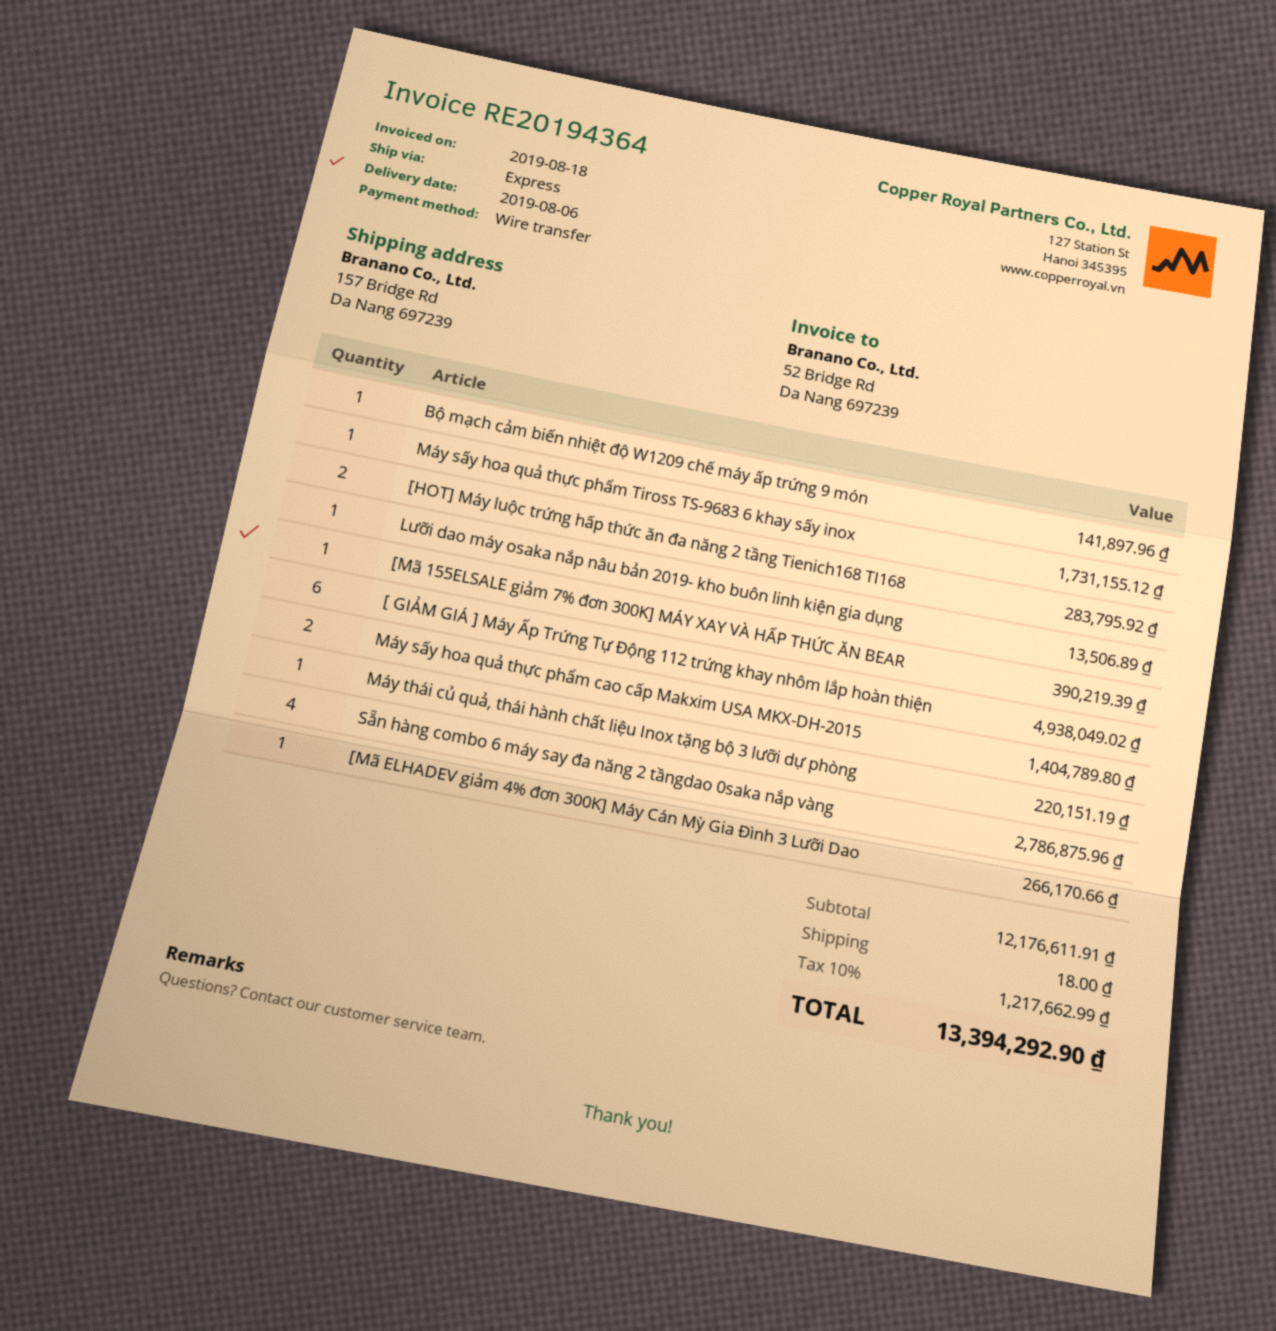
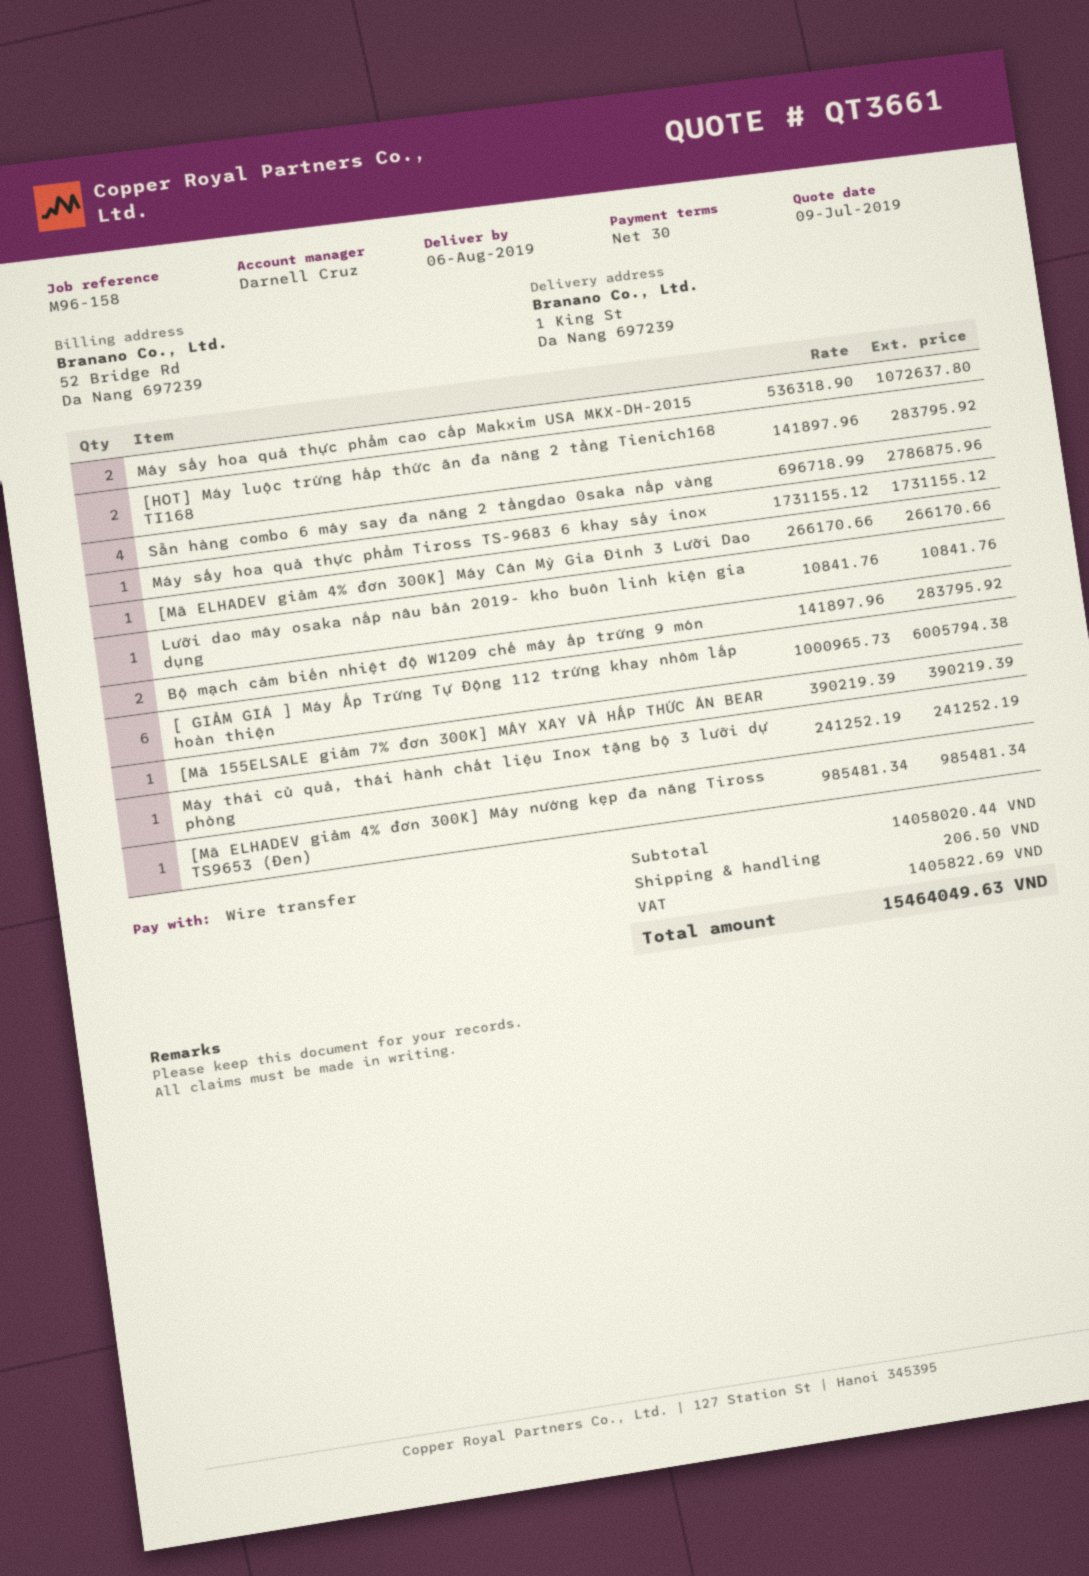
ship to: 157 Bridge Rd, Da Nang 697239 -> 1 King St, Da Nang 697239
Bộ mạch cảm biến nhiệt độ W1209 chế máy ấp trứng 9 món: 1 for 141897.96 -> 2 for 283795.92
Lưỡi dao máy osaka nắp nâu bản 2019- kho buôn linh kiện gia dụng: 1 for 13506.89 -> 1 for 10841.76
[ GIẢM GIÁ ] Máy Ấp Trứng Tự Động 112 trứng khay nhôm lắp hoàn thiện: 6 for 4938049.02 -> 6 for 6005794.38
Máy sấy hoa quả thực phẩm cao cấp Makxim USA MKX-DH-2015: 2 for 1404789.80 -> 2 for 1072637.80
Máy thái củ quả, thái hành chất liệu Inox tặng bộ 3 lưỡi dự phòng: 1 for 220151.19 -> 1 for 241252.19
[Mã ELHADEV giảm 4% đơn 300K] Máy nướng kẹp đa năng Tiross TS9653 (Đen): none -> 1 for 985481.34
subtotal: 12176611.91 -> 14058020.44
shipping: 18.00 -> 206.50
tax: 1217662.99 -> 1405822.69
total: 13394292.90 -> 15464049.63

